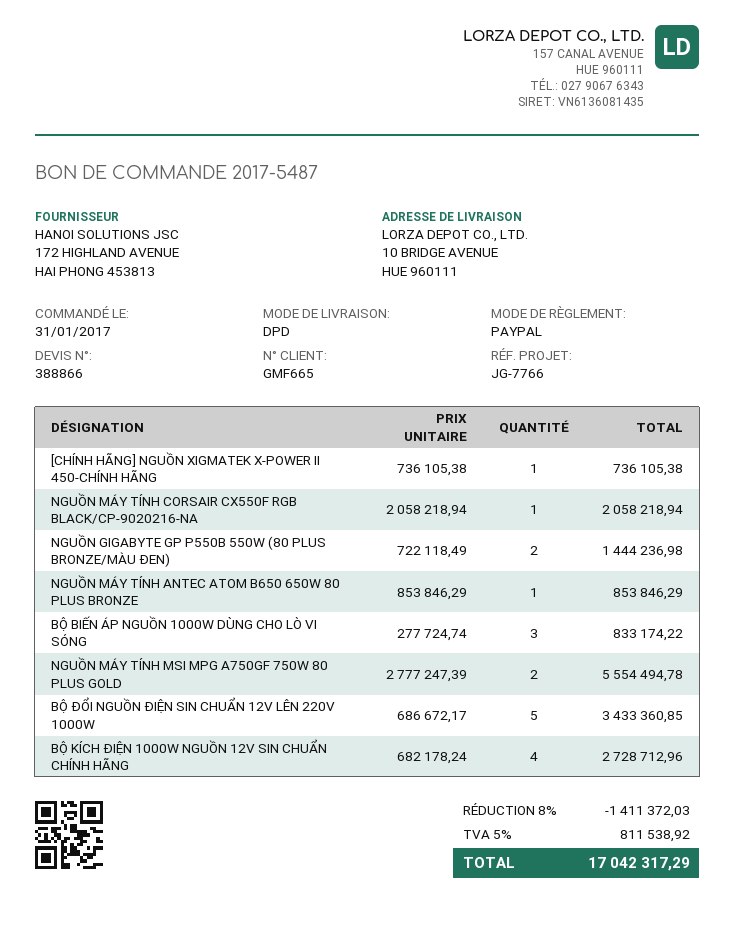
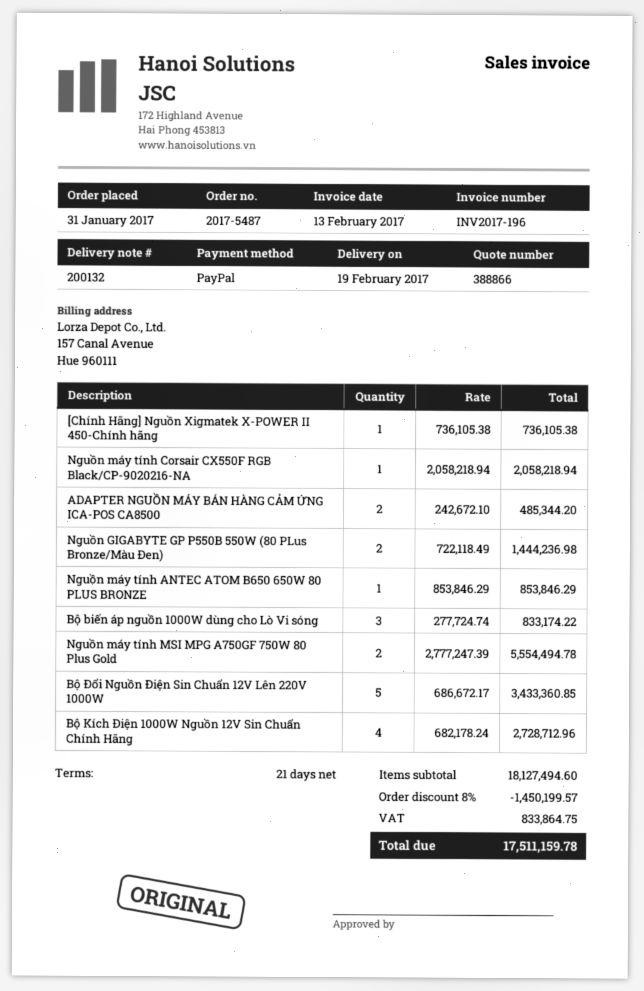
ADAPTER NGUỒN MÁY BÁN HÀNG CẢM ỨNG ICA-POS CA8500: none -> 2 x 242672.10 = 485344.20
discount: 8% = 1411372.03 -> 8% = 1450199.57
tax: 811538.92 -> 833864.75
total: 17042317.29 -> 17511159.78

